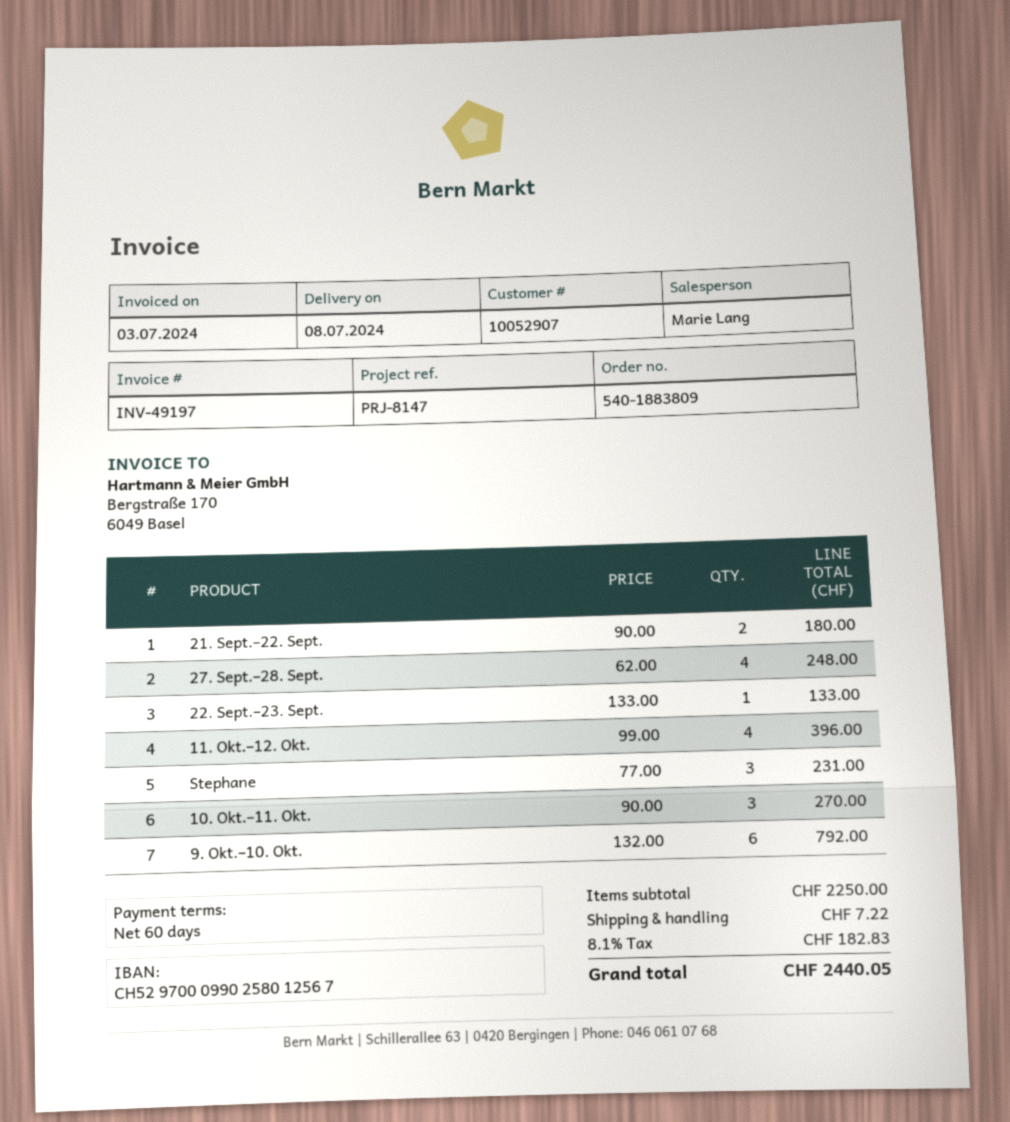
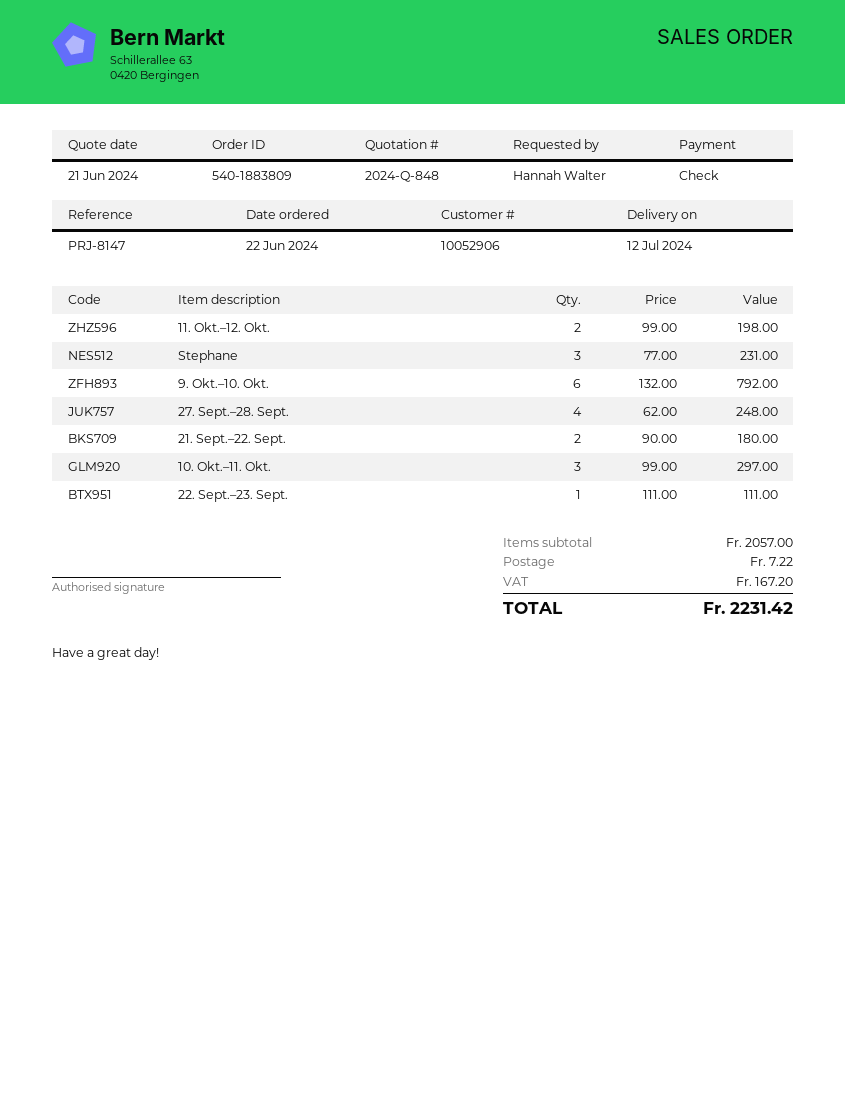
delivery date: 2024-07-08 -> 2024-07-12
customer number: 10052907 -> 10052906
22. Sept.–23. Sept.: 1 x 133.00 = 133.00 -> 1 x 111.00 = 111.00
11. Okt.–12. Okt.: 4 x 99.00 = 396.00 -> 2 x 99.00 = 198.00
10. Okt.–11. Okt.: 3 x 90.00 = 270.00 -> 3 x 99.00 = 297.00
subtotal: 2250.00 -> 2057.00
tax: 182.83 -> 167.20
total: 2440.05 -> 2231.42

